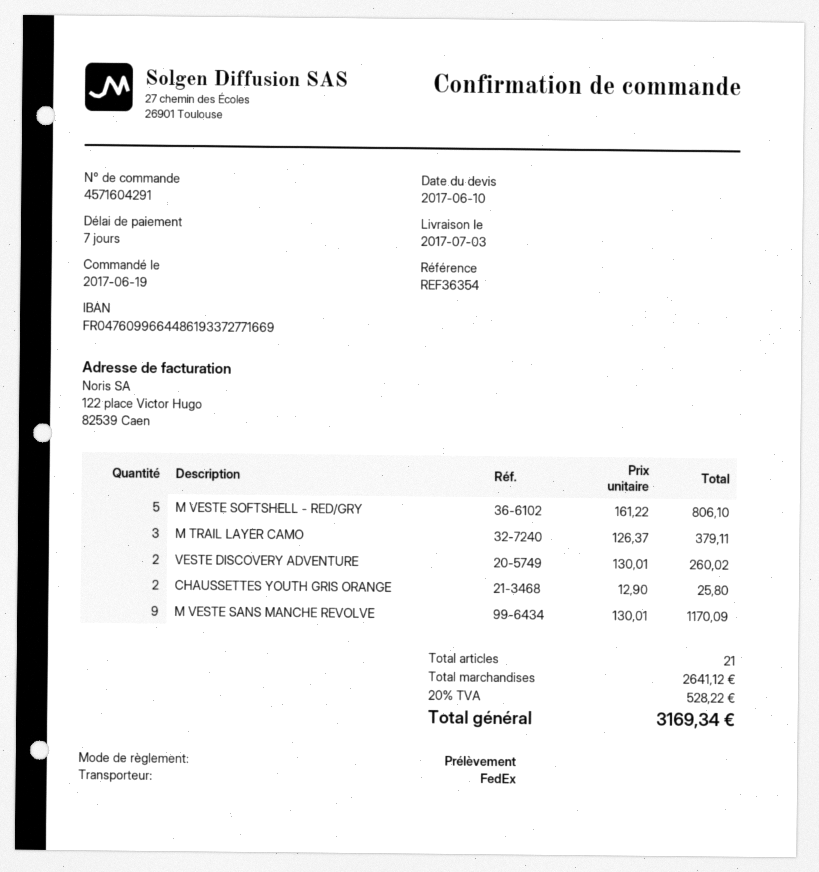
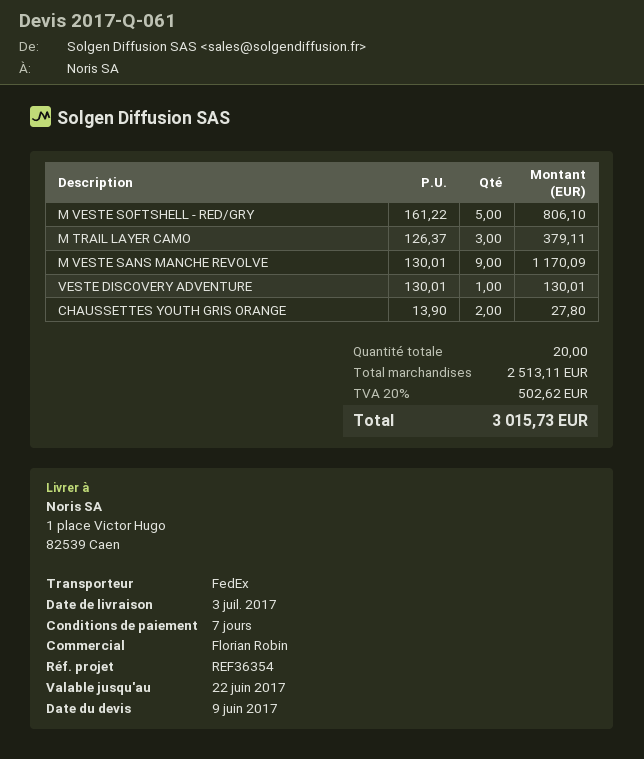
quote date: 2017-06-10 -> 2017-06-09
VESTE DISCOVERY ADVENTURE: 2 x 130.01 = 260.02 -> 1 x 130.01 = 130.01
CHAUSSETTES YOUTH GRIS ORANGE: 2 x 12.90 = 25.80 -> 2 x 13.90 = 27.80
total quantity: 21 -> 20
subtotal: 2641.12 -> 2513.11
tax: 20% = 528.22 -> 20% = 502.62
total: 3169.34 -> 3015.73

